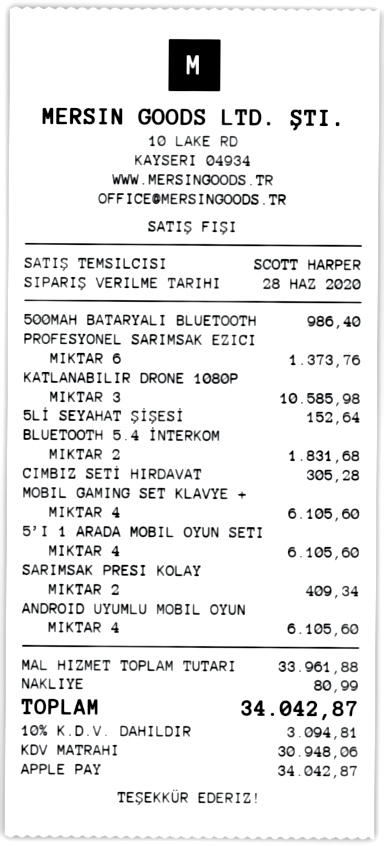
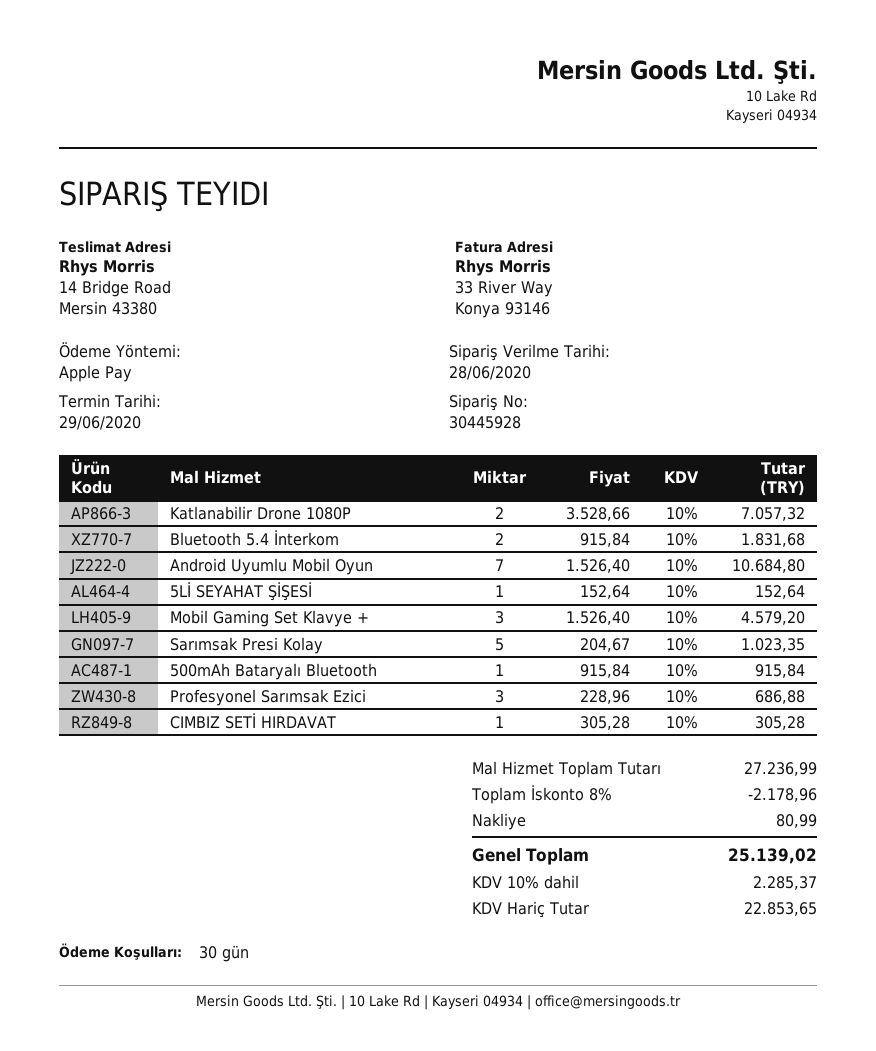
500MAH BATARYALI BLUETOOTH: 1 for 986.40 -> 1 for 915.84
PROFESYONEL SARIMSAK EZICI: 6 for 1373.76 -> 3 for 686.88
KATLANABILIR DRONE 1080P: 3 for 10585.98 -> 2 for 7057.32
MOBIL GAMING SET KLAVYE +: 4 for 6105.60 -> 3 for 4579.20
5’I 1 ARADA MOBIL OYUN SETI: 4 for 6105.60 -> none
SARIMSAK PRESI KOLAY: 2 for 409.34 -> 5 for 1023.35
ANDROID UYUMLU MOBIL OYUN: 4 for 6105.60 -> 7 for 10684.80
subtotal: 33961.88 -> 27236.99
discount: none -> 8% = 2178.96
net: 30948.06 -> 22853.65
tax: 10% = 3094.81 -> 10% = 2285.37
total: 34042.87 -> 25139.02

